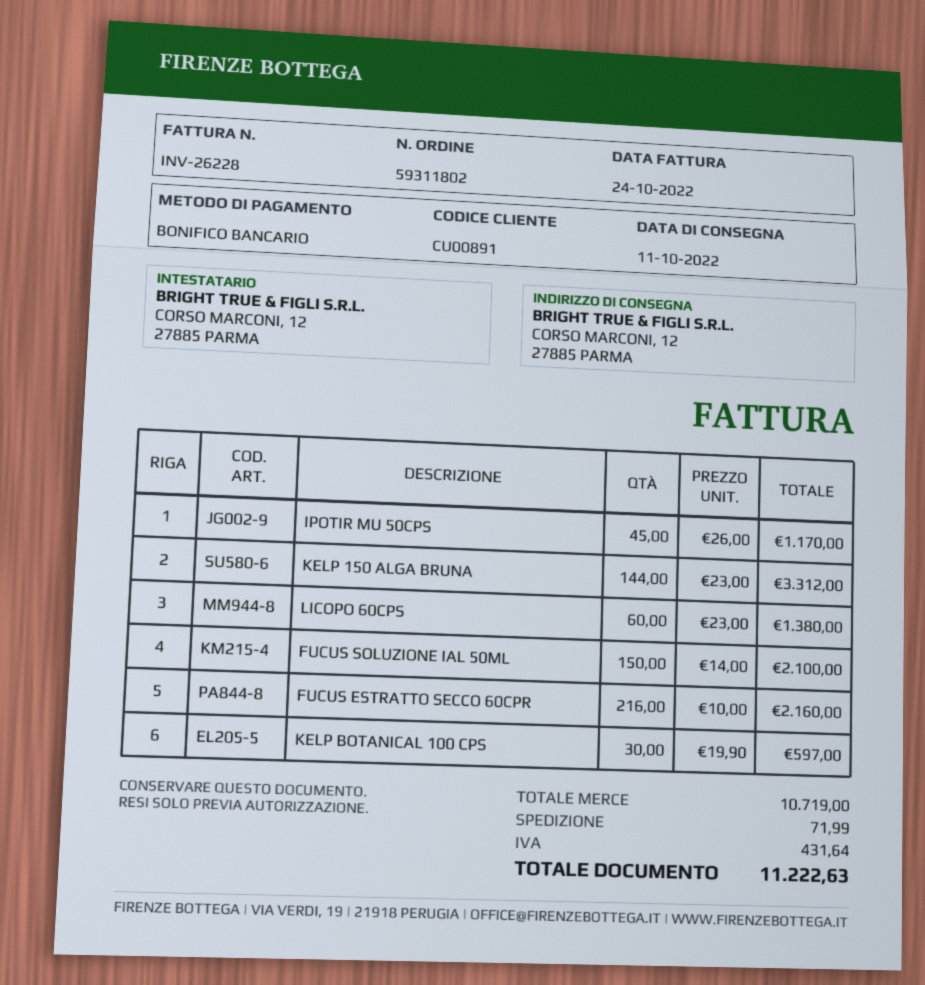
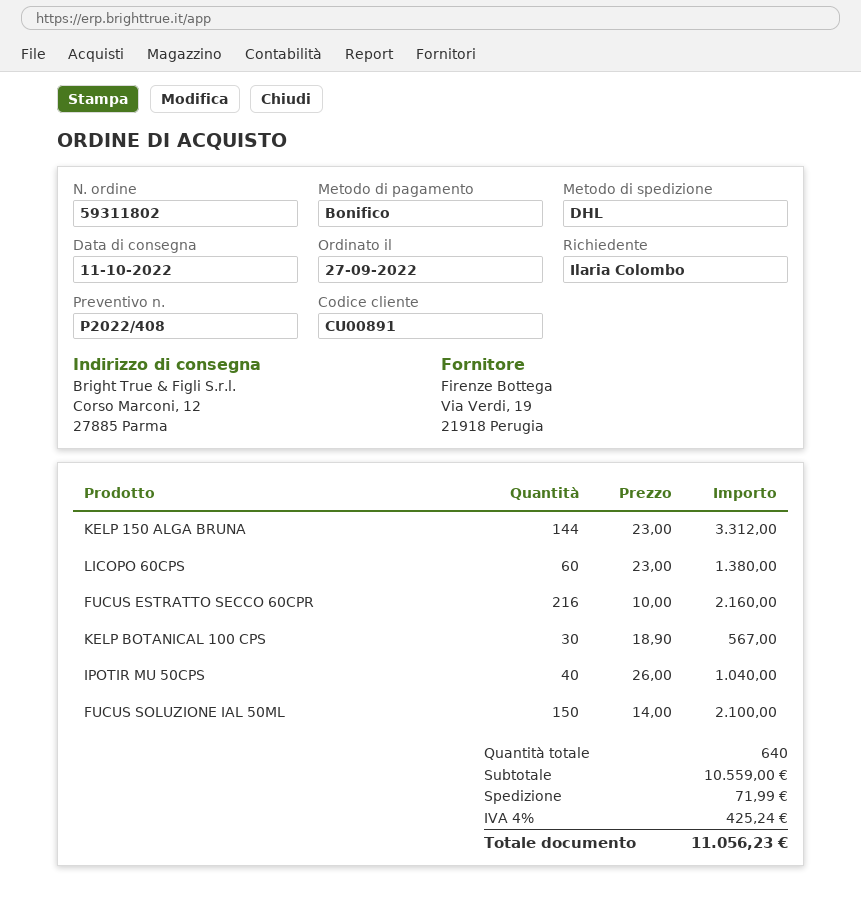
IPOTIR MU 50CPS: 45 x 26.00 = 1170.00 -> 40 x 26.00 = 1040.00
KELP BOTANICAL 100 CPS: 30 x 19.90 = 597.00 -> 30 x 18.90 = 567.00
subtotal: 10719.00 -> 10559.00
tax: 431.64 -> 425.24
total: 11222.63 -> 11056.23

